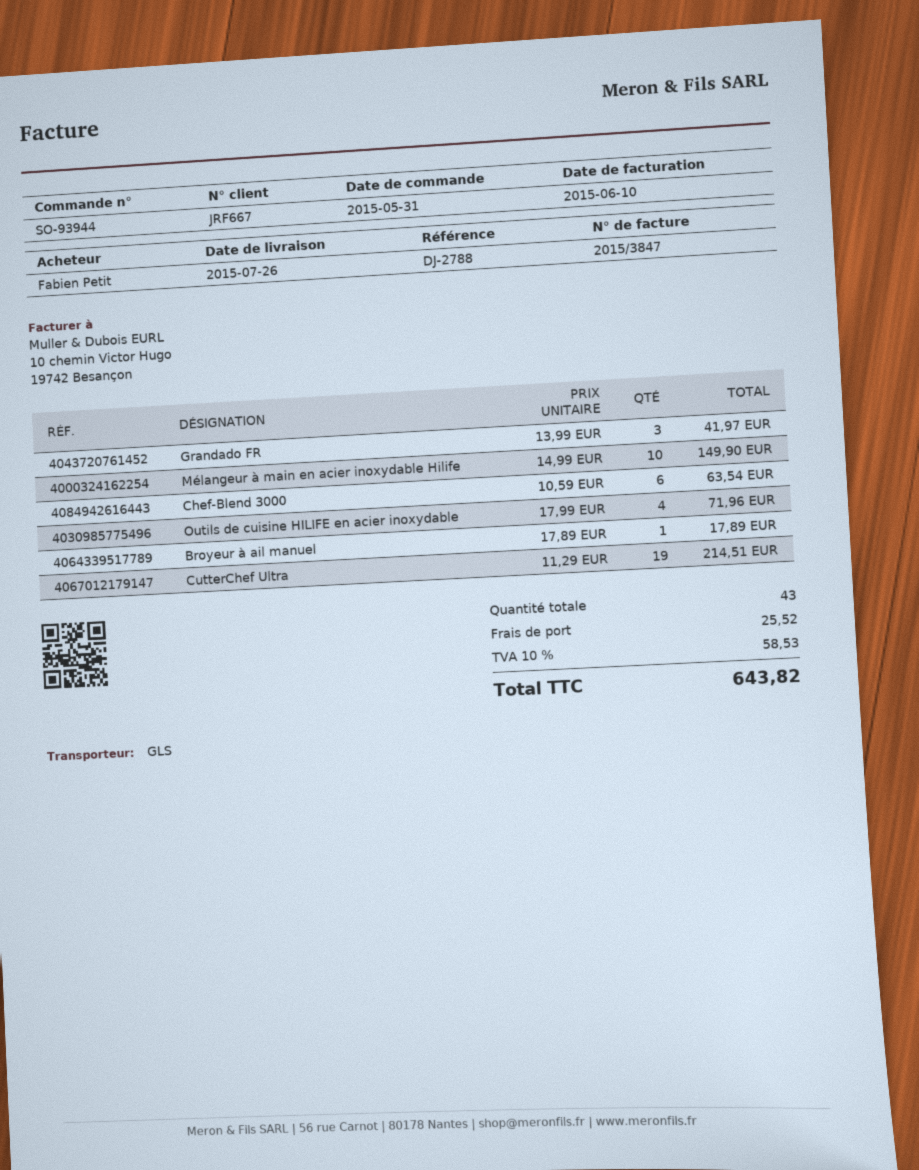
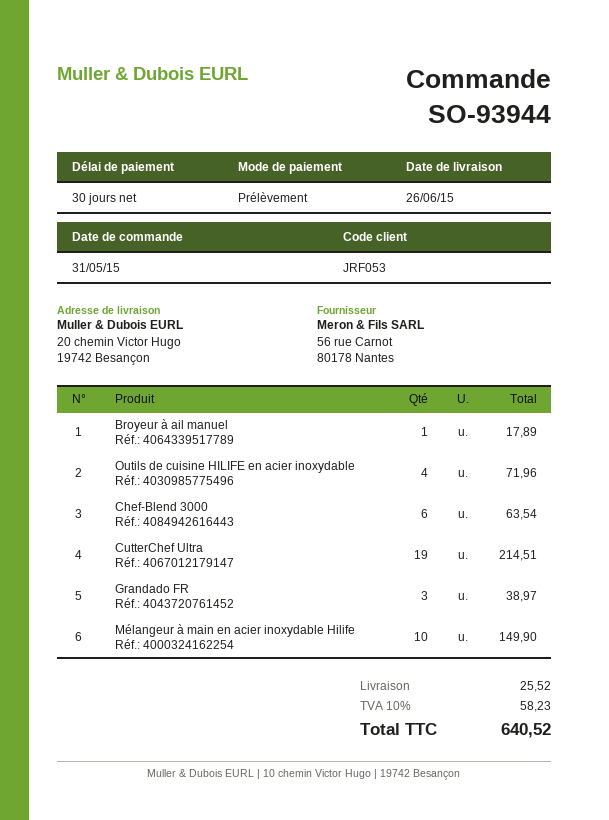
delivery date: 2015-07-26 -> 2015-06-26
customer number: JRF667 -> JRF053
Grandado FR: 3 for 41.97 -> 3 for 38.97
tax: 10% = 58.53 -> 10% = 58.23
total: 643.82 -> 640.52

